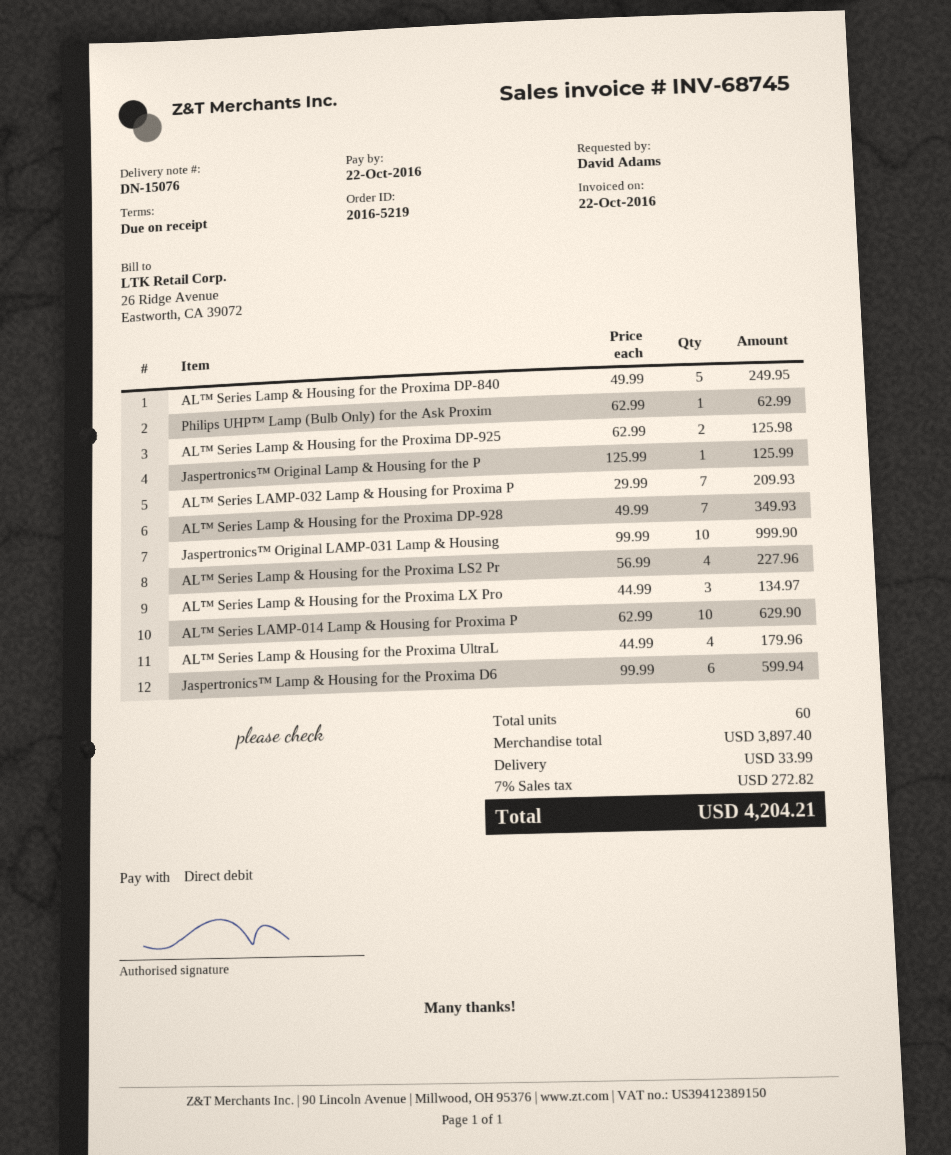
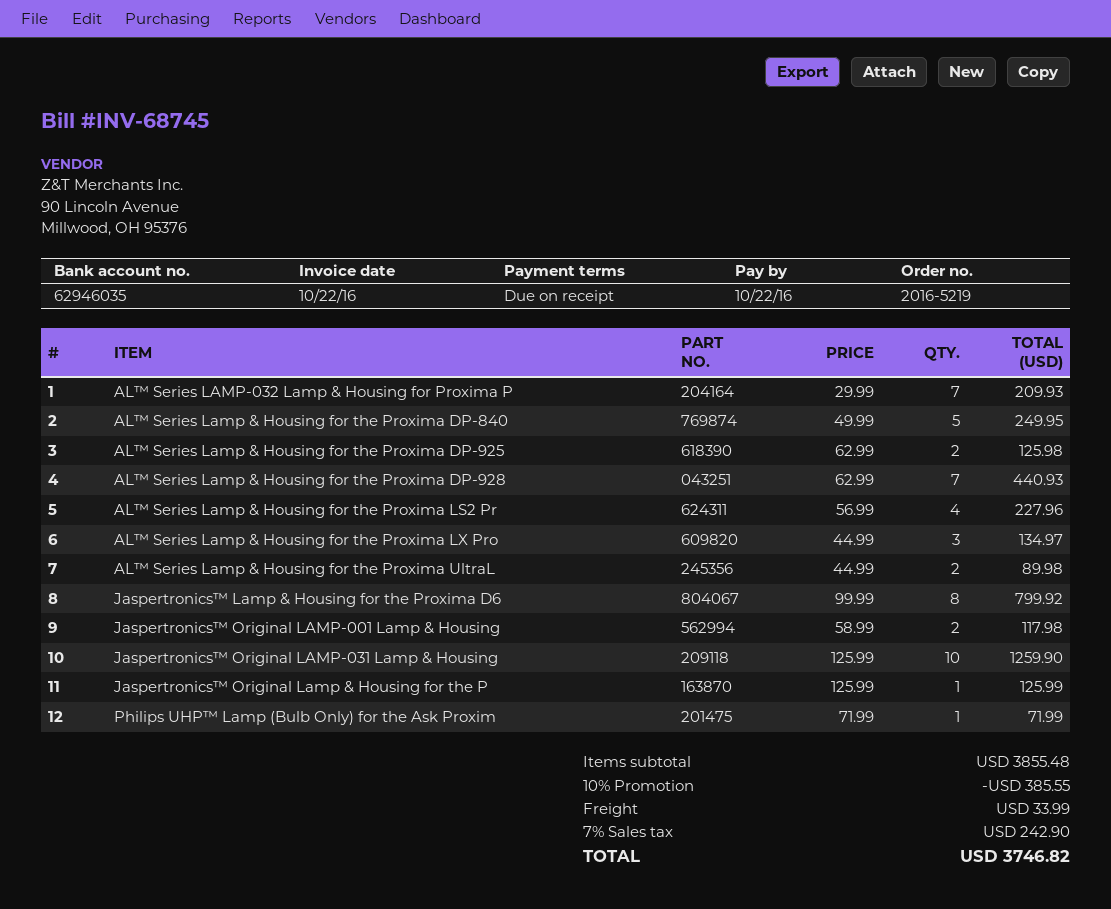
Philips UHP™ Lamp (Bulb Only) for the Ask Proxim: 1 x 62.99 = 62.99 -> 1 x 71.99 = 71.99
AL™ Series Lamp & Housing for the Proxima DP-928: 7 x 49.99 = 349.93 -> 7 x 62.99 = 440.93
Jaspertronics™ Original LAMP-031 Lamp & Housing: 10 x 99.99 = 999.90 -> 10 x 125.99 = 1259.90
AL™ Series LAMP-014 Lamp & Housing for Proxima P: 10 x 62.99 = 629.90 -> none
AL™ Series Lamp & Housing for the Proxima UltraL: 4 x 44.99 = 179.96 -> 2 x 44.99 = 89.98
Jaspertronics™ Lamp & Housing for the Proxima D6: 6 x 99.99 = 599.94 -> 8 x 99.99 = 799.92
Jaspertronics™ Original LAMP-001 Lamp & Housing: none -> 2 x 58.99 = 117.98
subtotal: 3897.40 -> 3855.48
discount: none -> 10% = 385.55
tax: 7% = 272.82 -> 7% = 242.90
total: 4204.21 -> 3746.82

